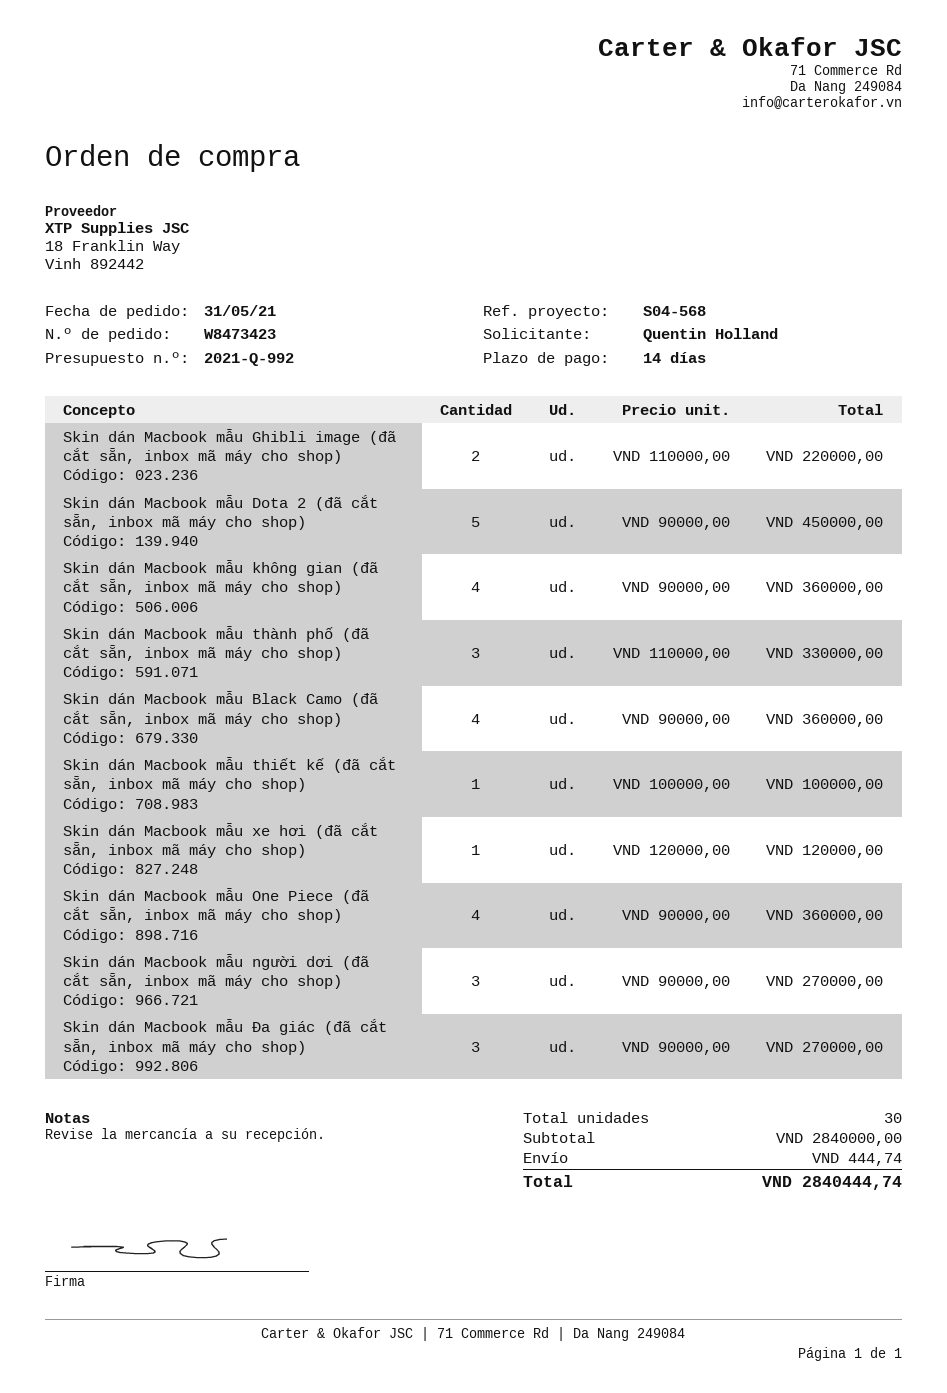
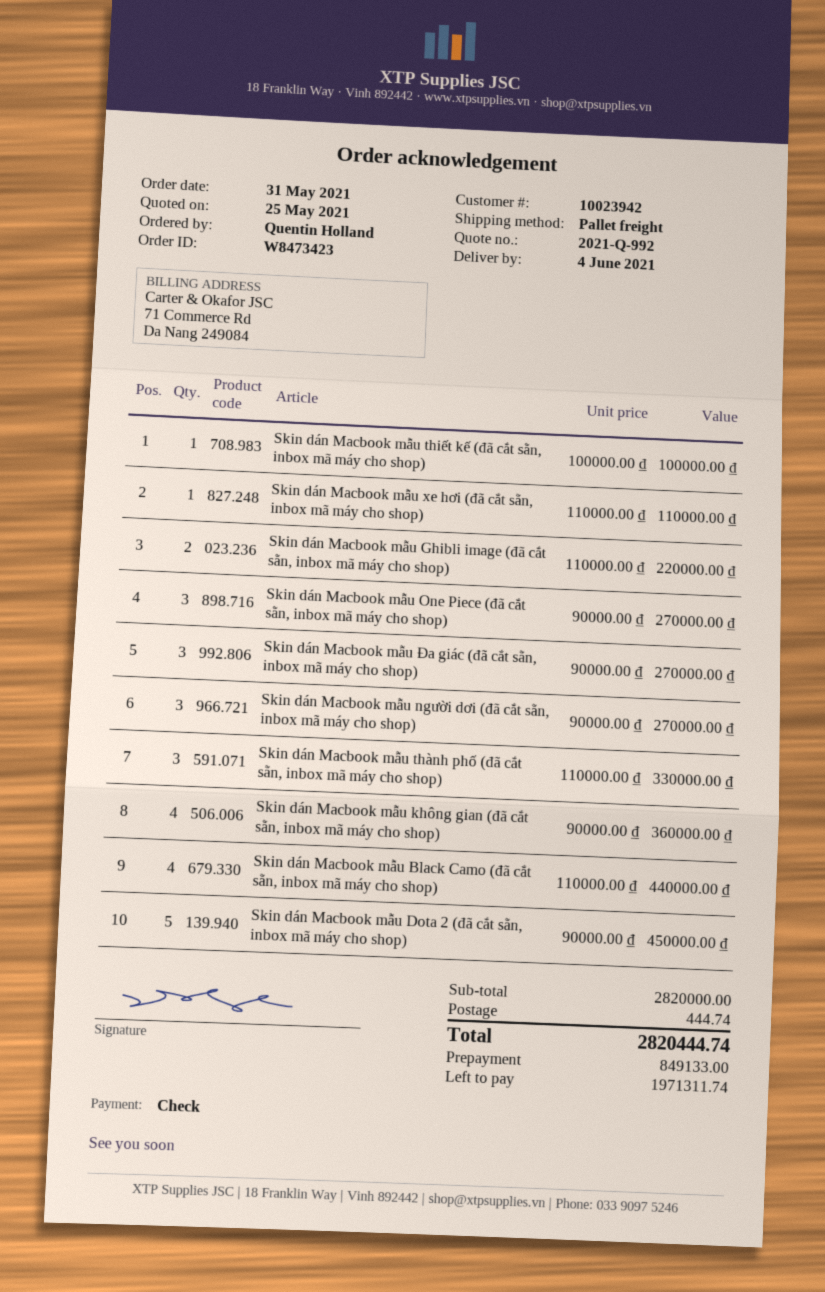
Skin dán Macbook mẫu Black Camo (đã cắt sẵn, inbox mã máy cho shop): 4 x 90000.00 = 360000.00 -> 4 x 110000.00 = 440000.00
Skin dán Macbook mẫu xe hơi (đã cắt sẵn, inbox mã máy cho shop): 1 x 120000.00 = 120000.00 -> 1 x 110000.00 = 110000.00
Skin dán Macbook mẫu One Piece (đã cắt sẵn, inbox mã máy cho shop): 4 x 90000.00 = 360000.00 -> 3 x 90000.00 = 270000.00
subtotal: 2840000.00 -> 2820000.00
total: 2840444.74 -> 2820444.74

